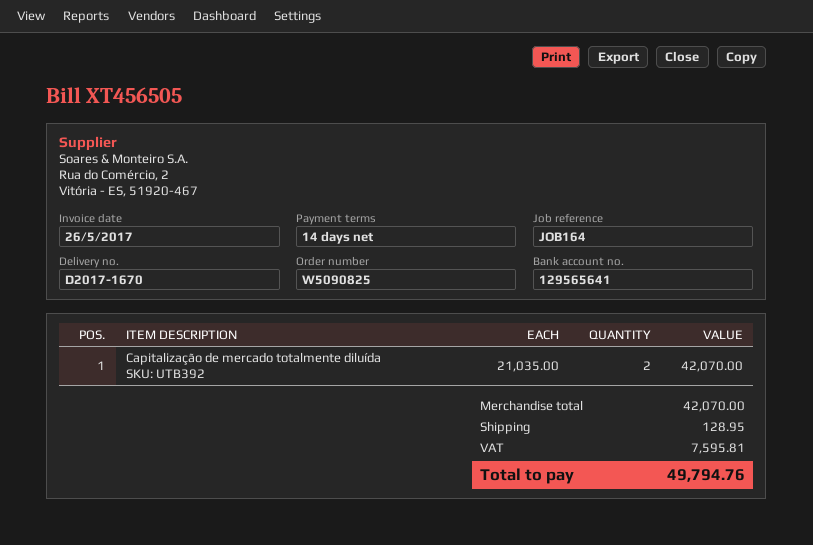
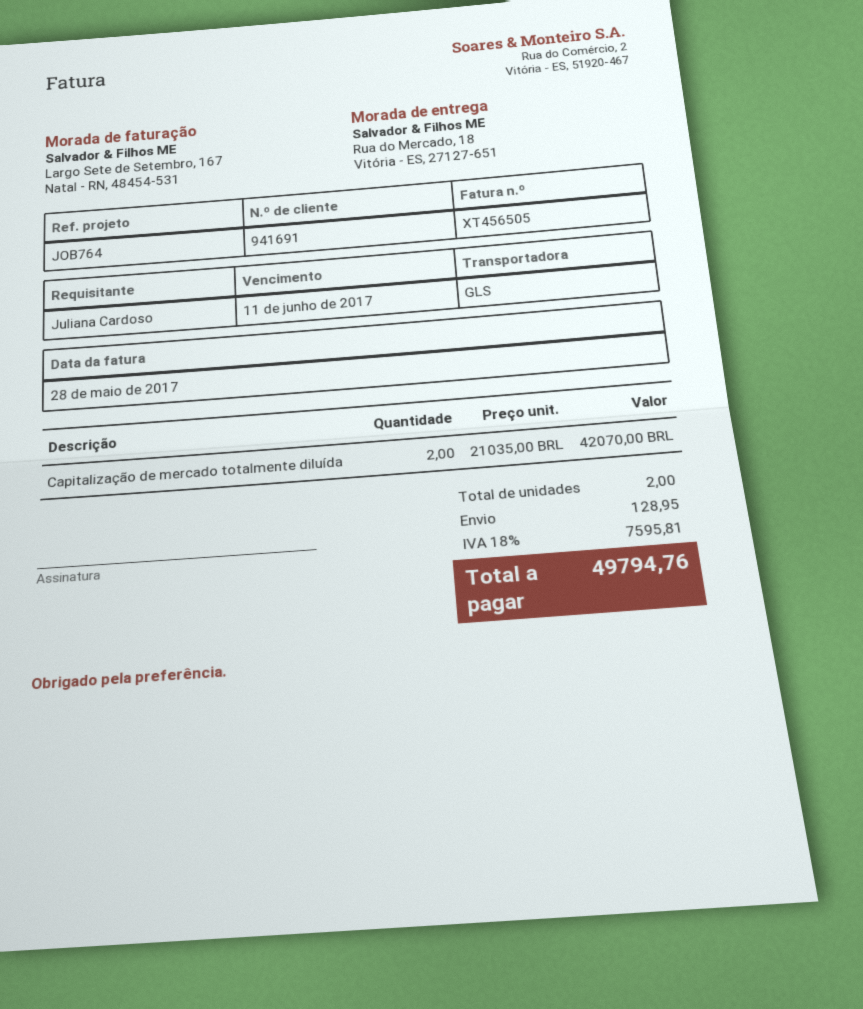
invoice date: 2017-05-26 -> 2017-05-28
reference: JOB164 -> JOB764

